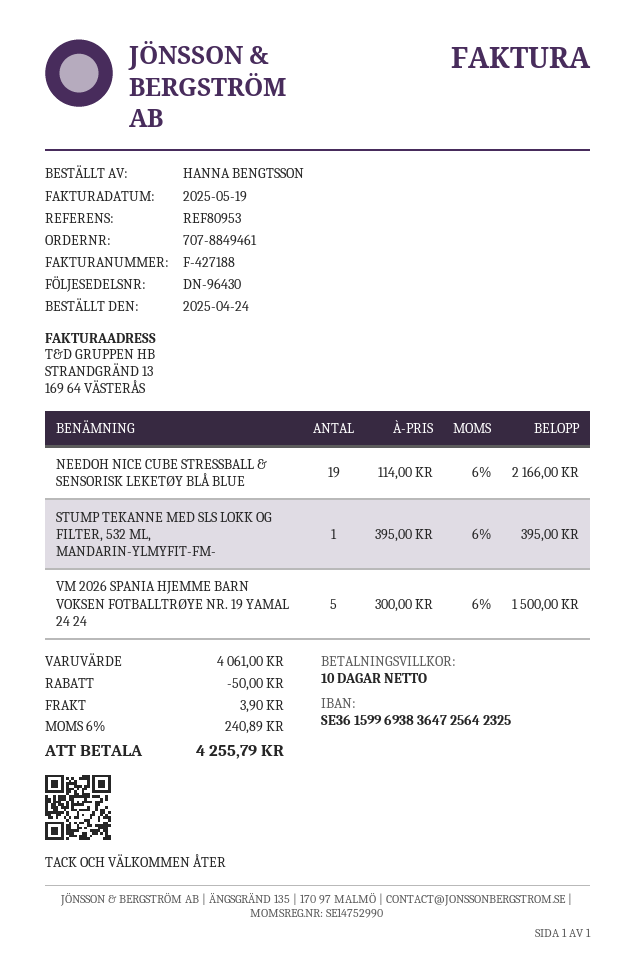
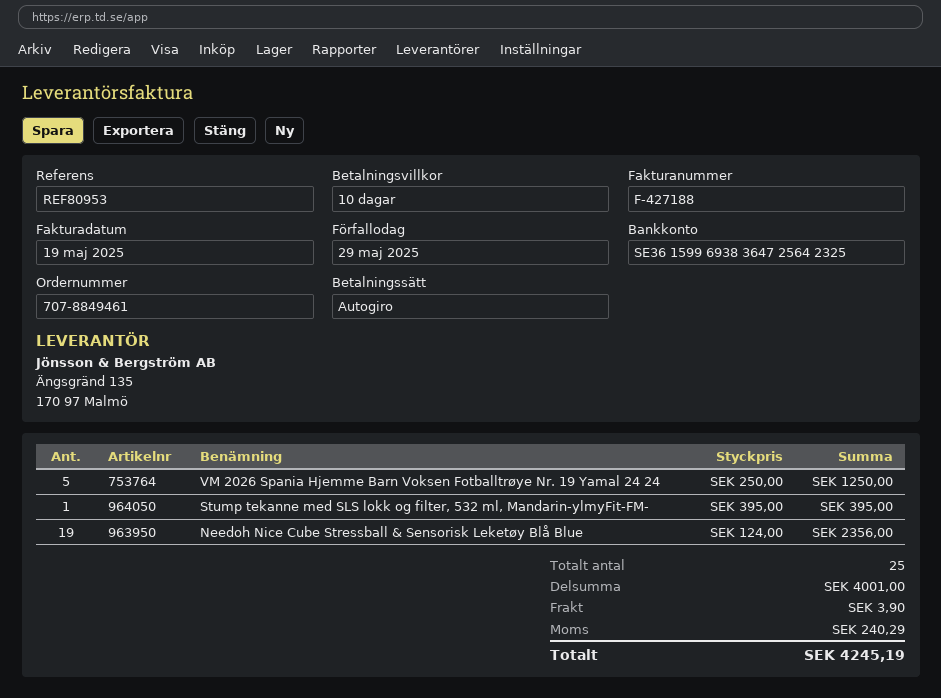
NEEDOH NICE CUBE STRESSBALL & SENSORISK LEKETØY BLÅ BLUE: 19 x 114.00 = 2166.00 -> 19 x 124.00 = 2356.00
VM 2026 SPANIA HJEMME BARN VOKSEN FOTBALLTRØYE NR. 19 YAMAL 24 24: 5 x 300.00 = 1500.00 -> 5 x 250.00 = 1250.00
subtotal: 4061.00 -> 4001.00
discount: 50.00 -> none
tax: 240.89 -> 240.29
total: 4255.79 -> 4245.19

